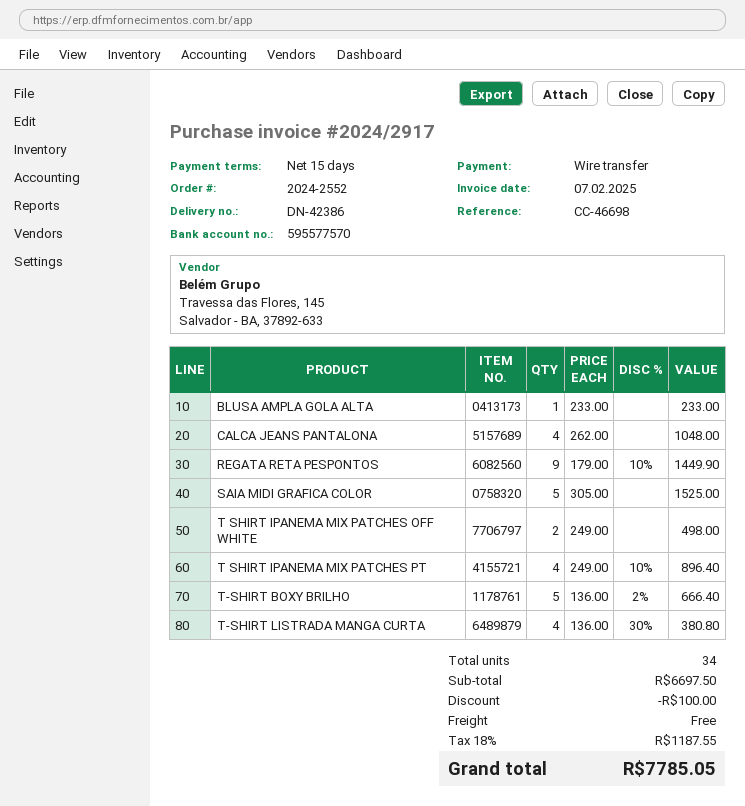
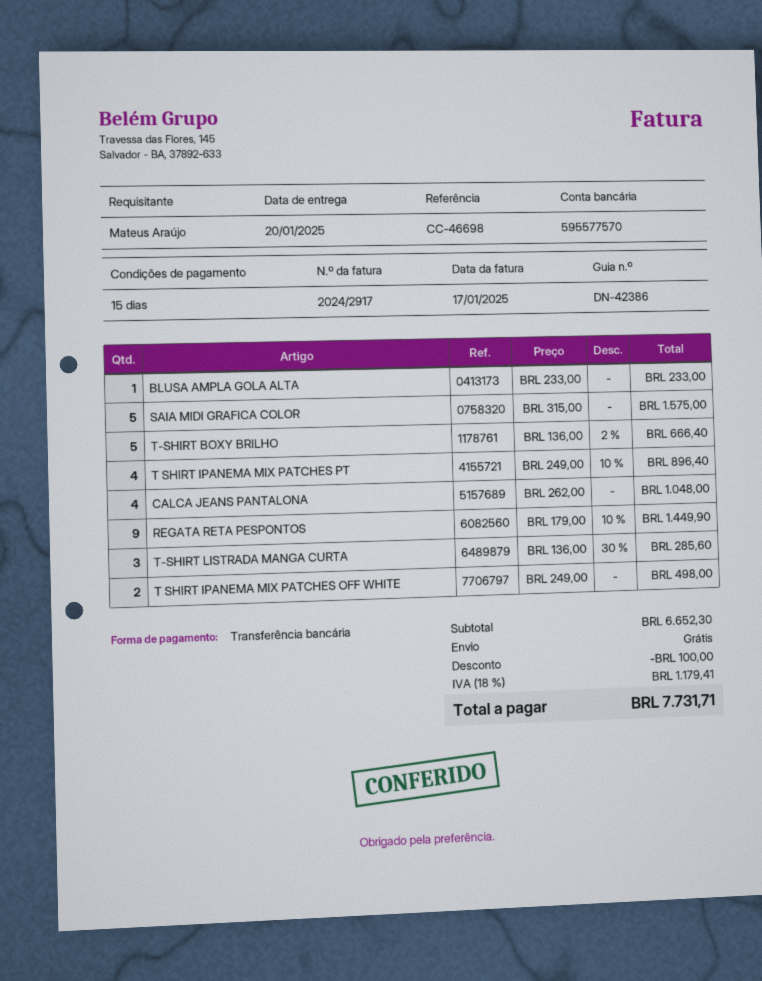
invoice date: 2025-02-07 -> 2025-01-17
SAIA MIDI GRAFICA COLOR: 5 x 305.00 = 1525.00 -> 5 x 315.00 = 1575.00
T-SHIRT LISTRADA MANGA CURTA: 4 x 136.00 - 30% = 380.80 -> 3 x 136.00 - 30% = 285.60
subtotal: 6697.50 -> 6652.30
tax: 18% = 1187.55 -> 18% = 1179.41
total: 7785.05 -> 7731.71

